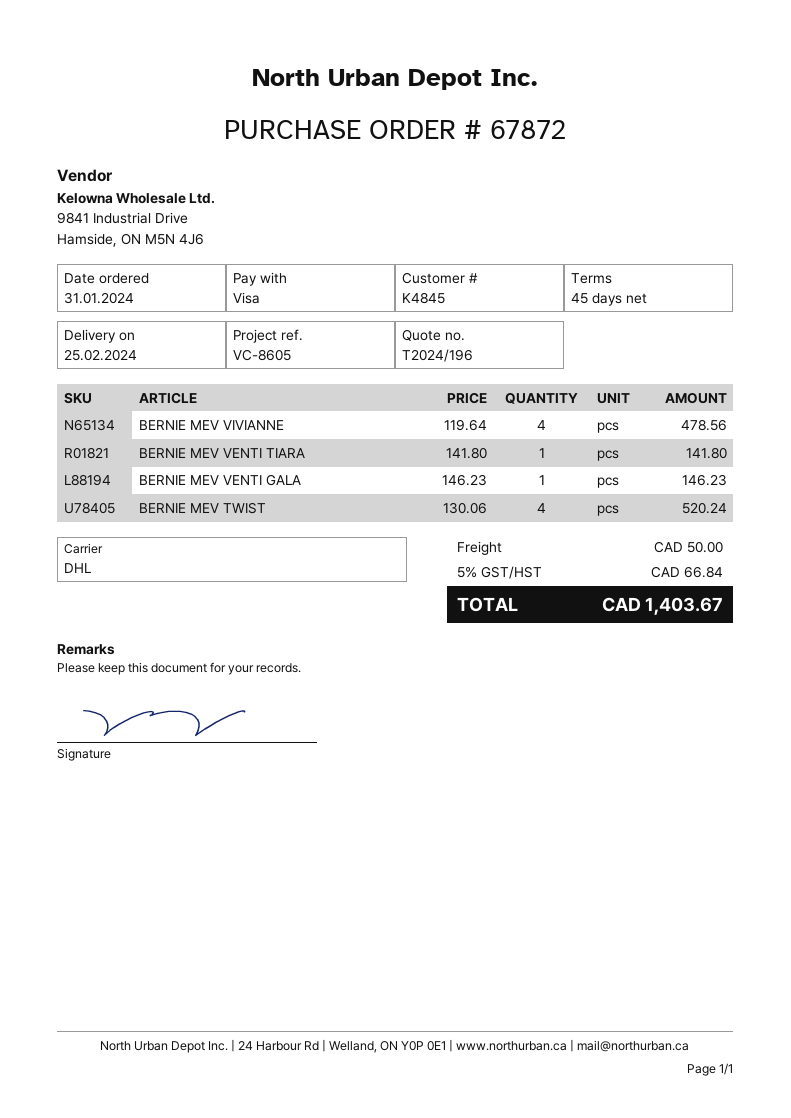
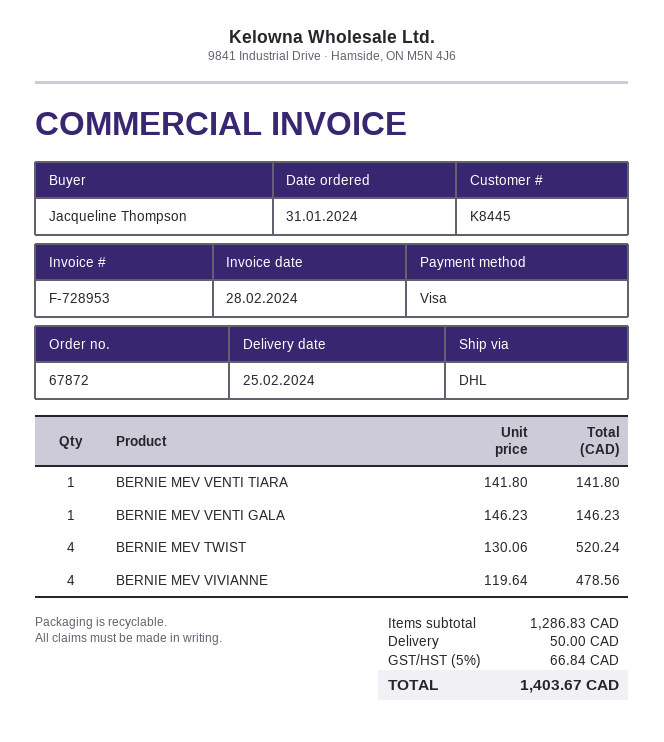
customer number: K4845 -> K8445

